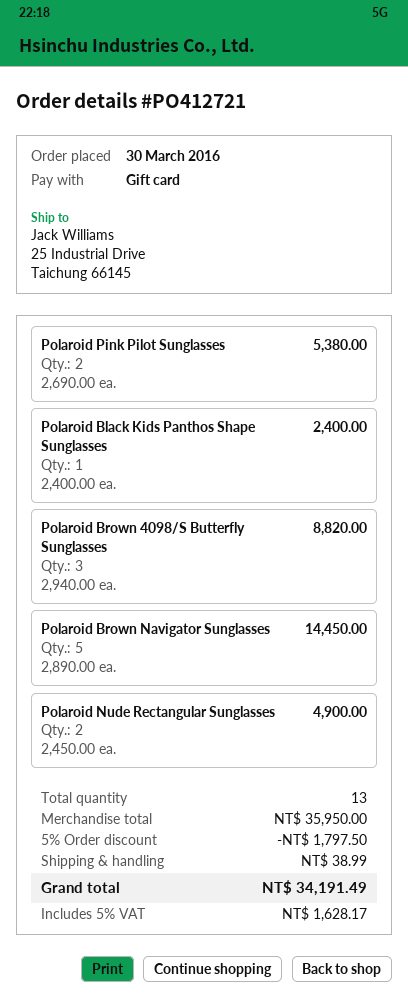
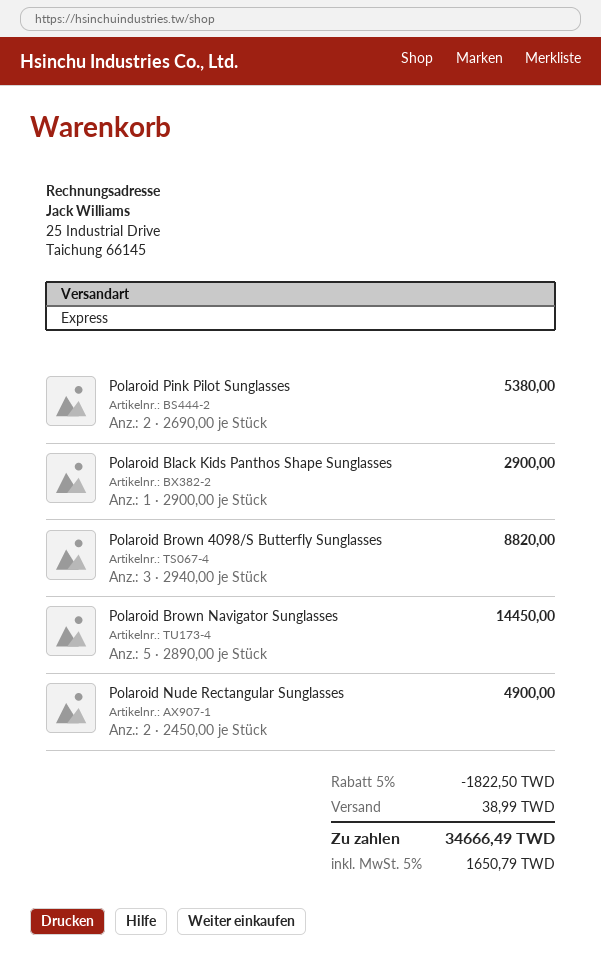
Polaroid Black Kids Panthos Shape Sunglasses: 1 x 2400.00 = 2400.00 -> 1 x 2900.00 = 2900.00
discount: 5% = 1797.50 -> 5% = 1822.50
tax: 5% = 1628.17 -> 5% = 1650.79
total: 34191.49 -> 34666.49

